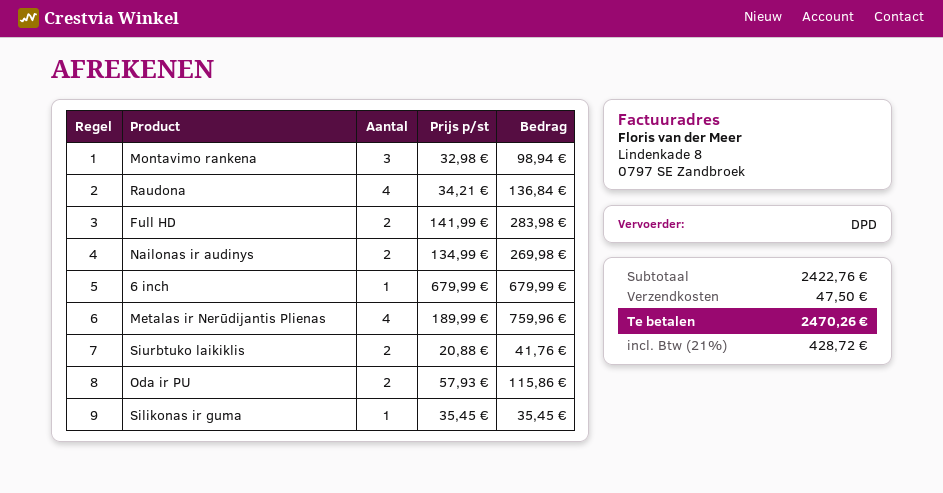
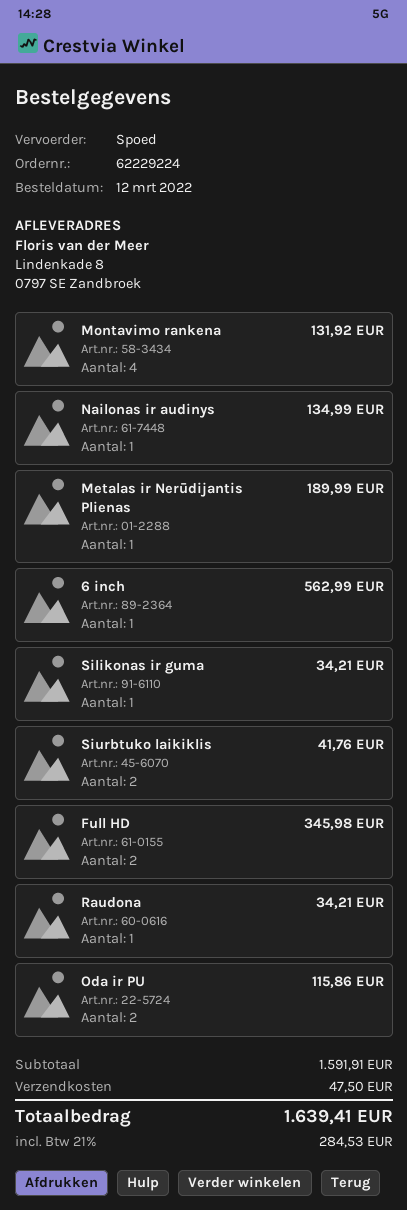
shipping method: DPD -> express
Montavimo rankena: 3 for 98.94 -> 4 for 131.92
Raudona: 4 for 136.84 -> 1 for 34.21
Full HD: 2 for 283.98 -> 2 for 345.98
Nailonas ir audinys: 2 for 269.98 -> 1 for 134.99
6 inch: 1 for 679.99 -> 1 for 562.99
Metalas ir Nerūdijantis Plienas: 4 for 759.96 -> 1 for 189.99
Silikonas ir guma: 1 for 35.45 -> 1 for 34.21
subtotal: 2422.76 -> 1591.91
tax: 21% = 428.72 -> 21% = 284.53
total: 2470.26 -> 1639.41

